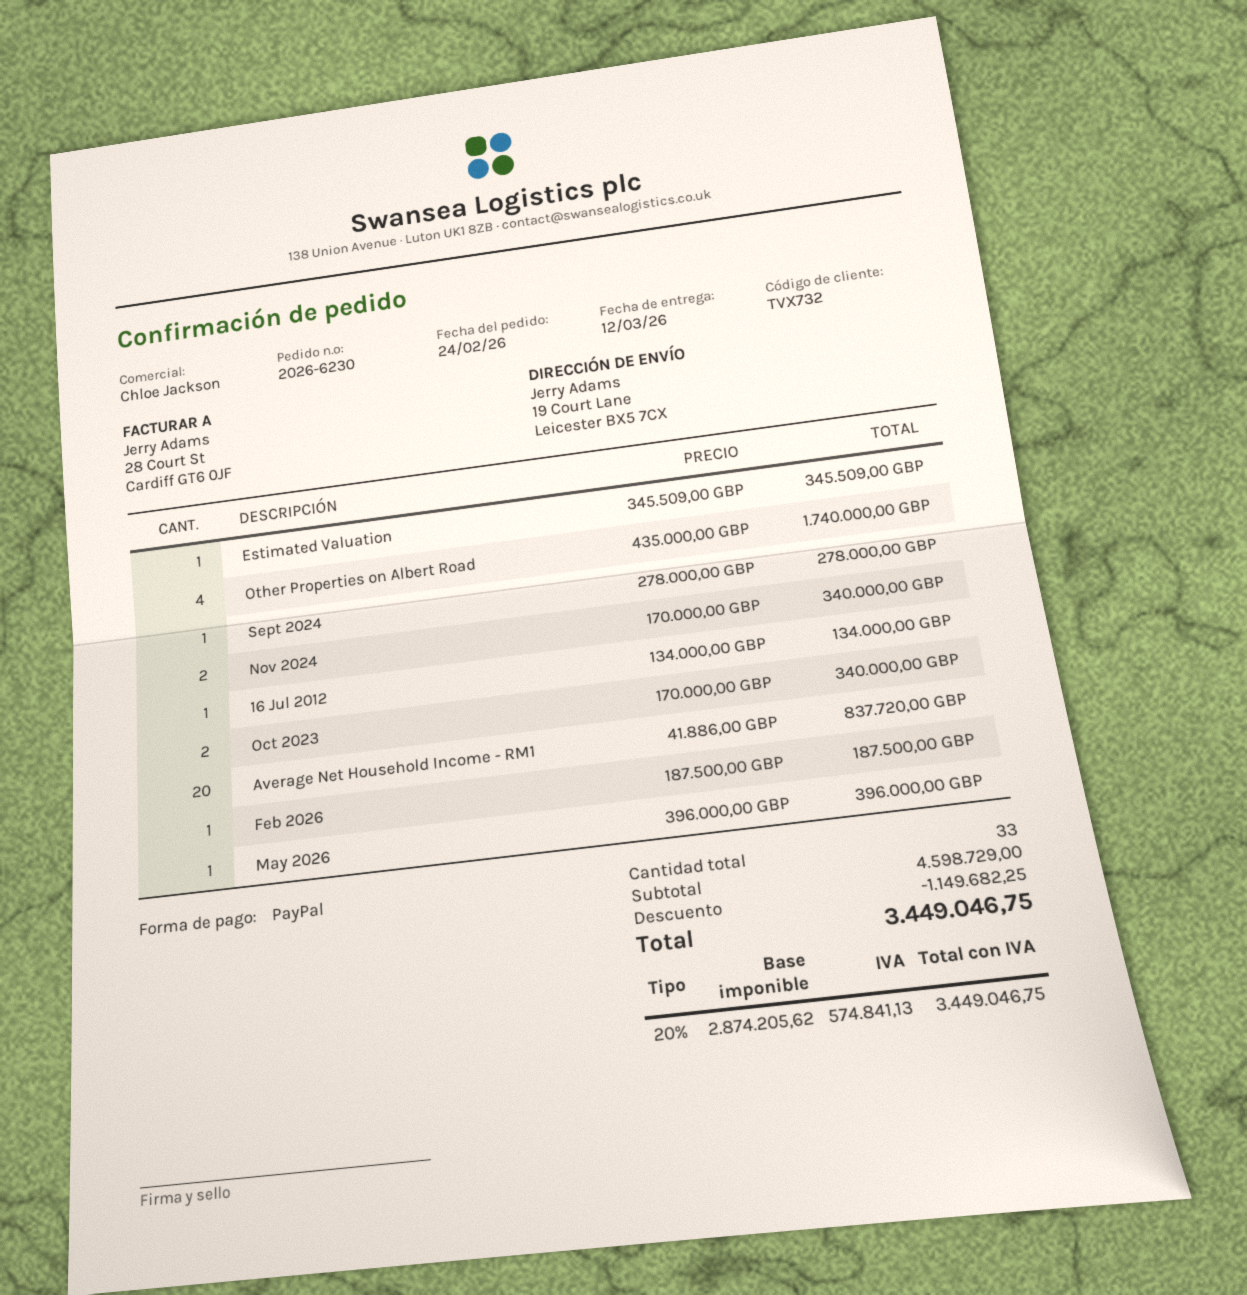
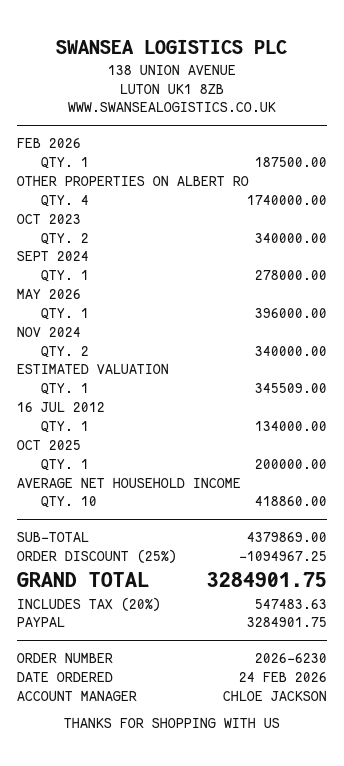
Average Net Household Income - RM1: 20 for 837720.00 -> 10 for 418860.00
OCT 2025: none -> 1 for 200000.00
subtotal: 4598729.00 -> 4379869.00
discount: 1149682.25 -> 1094967.25
tax: 20% = 574841.13 -> 20% = 547483.63
total: 3449046.75 -> 3284901.75

